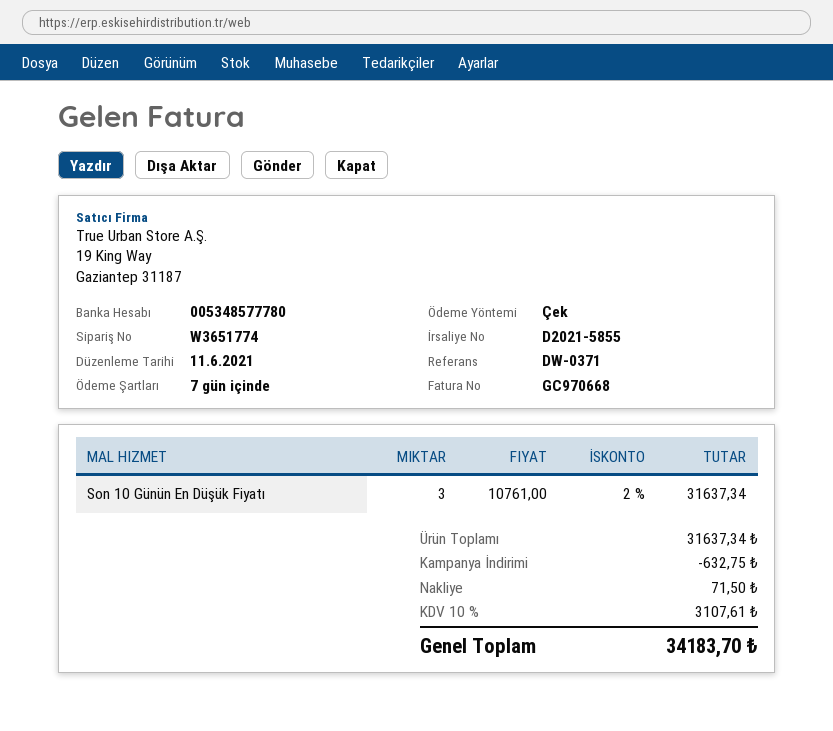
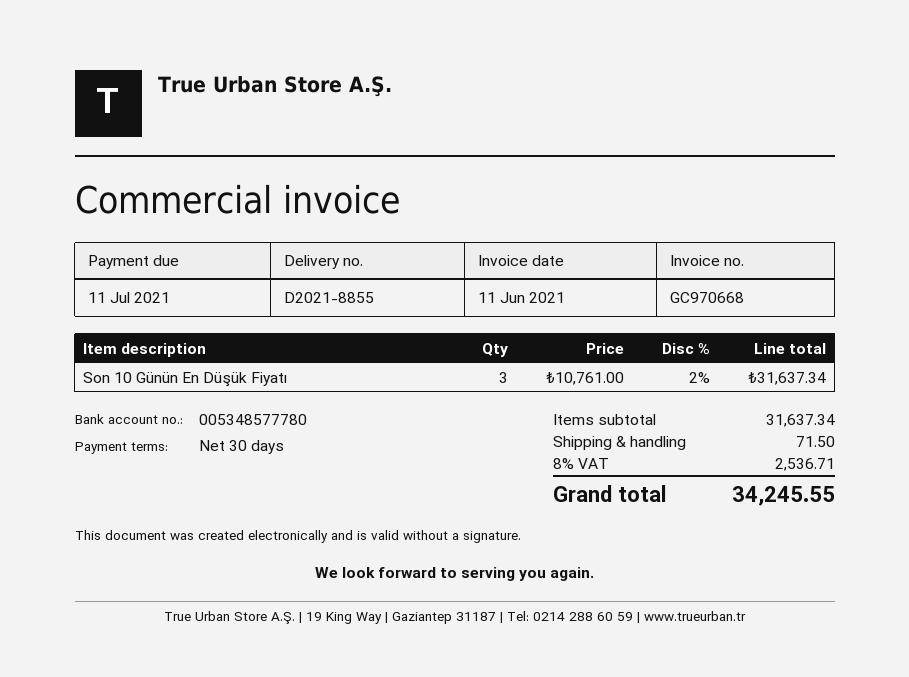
delivery note number: D2021-5855 -> D2021-8855
payment terms: 7 days -> 30 days
discount: 632.75 -> none
tax: 10% = 3107.61 -> 8% = 2536.71
total: 34183.70 -> 34245.55

